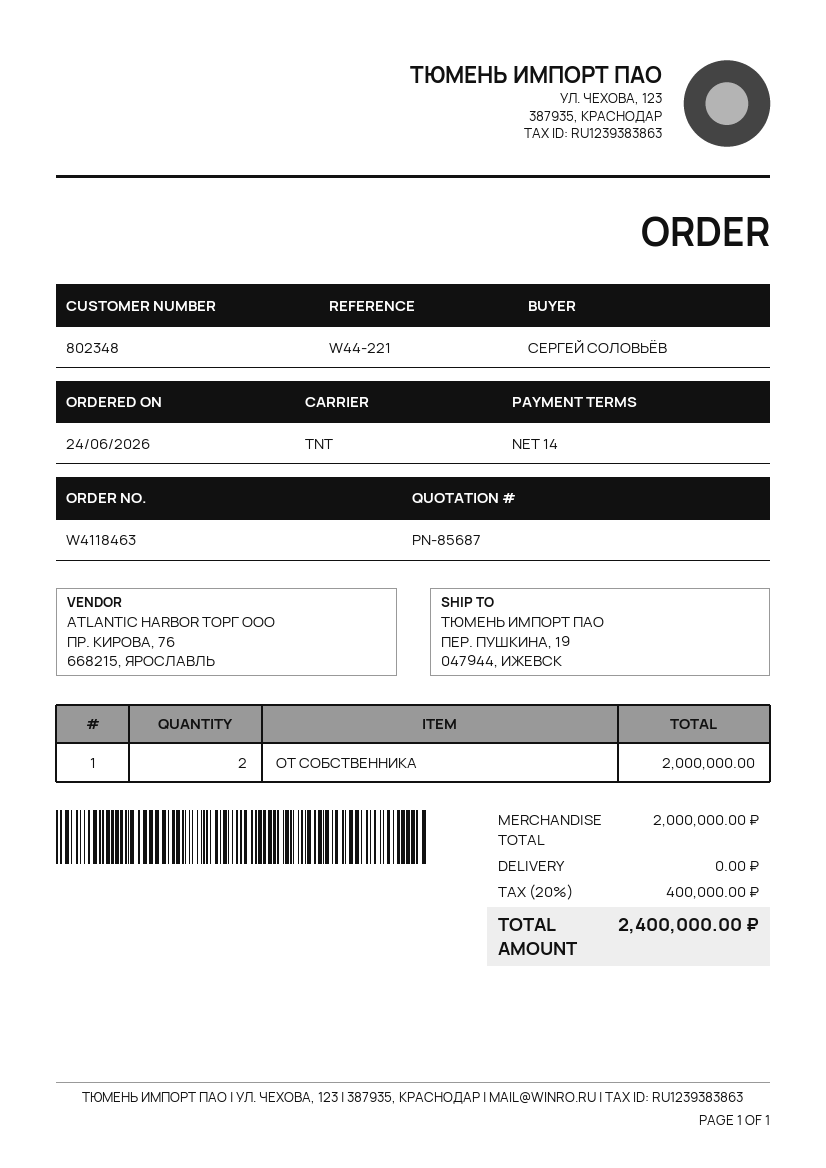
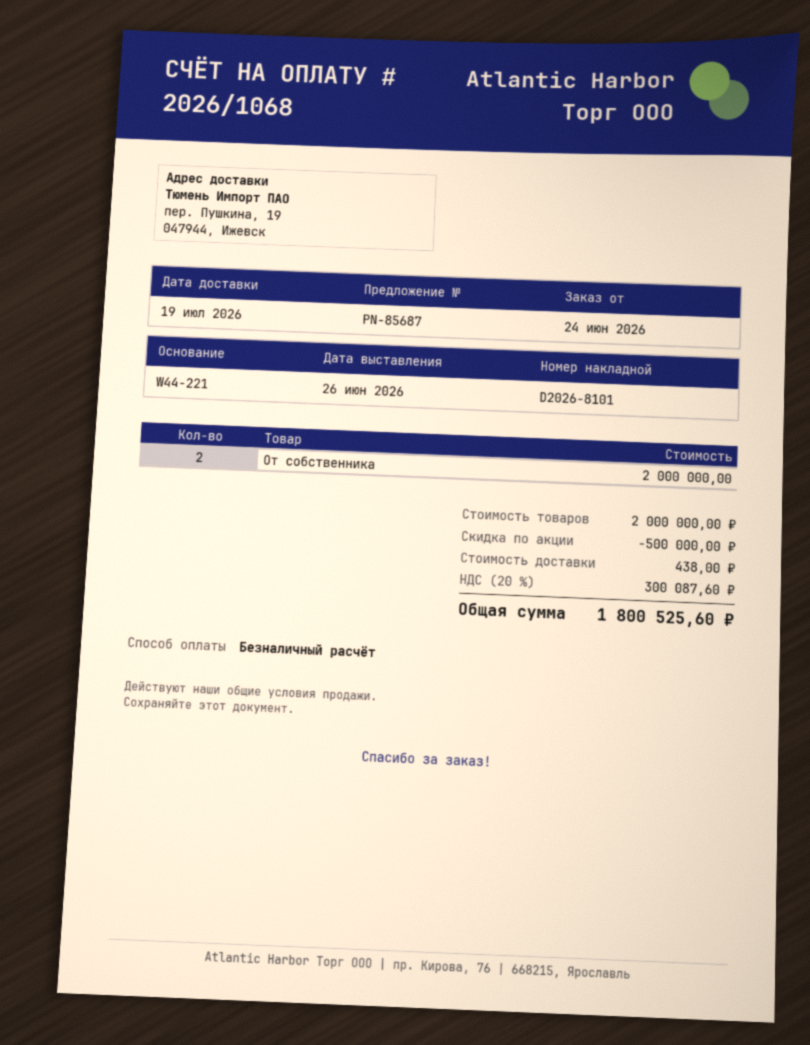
discount: none -> 500000.00
shipping: 0.00 -> 438.00
tax: 20% = 400000.00 -> 20% = 300087.60
total: 2400000.00 -> 1800525.60

